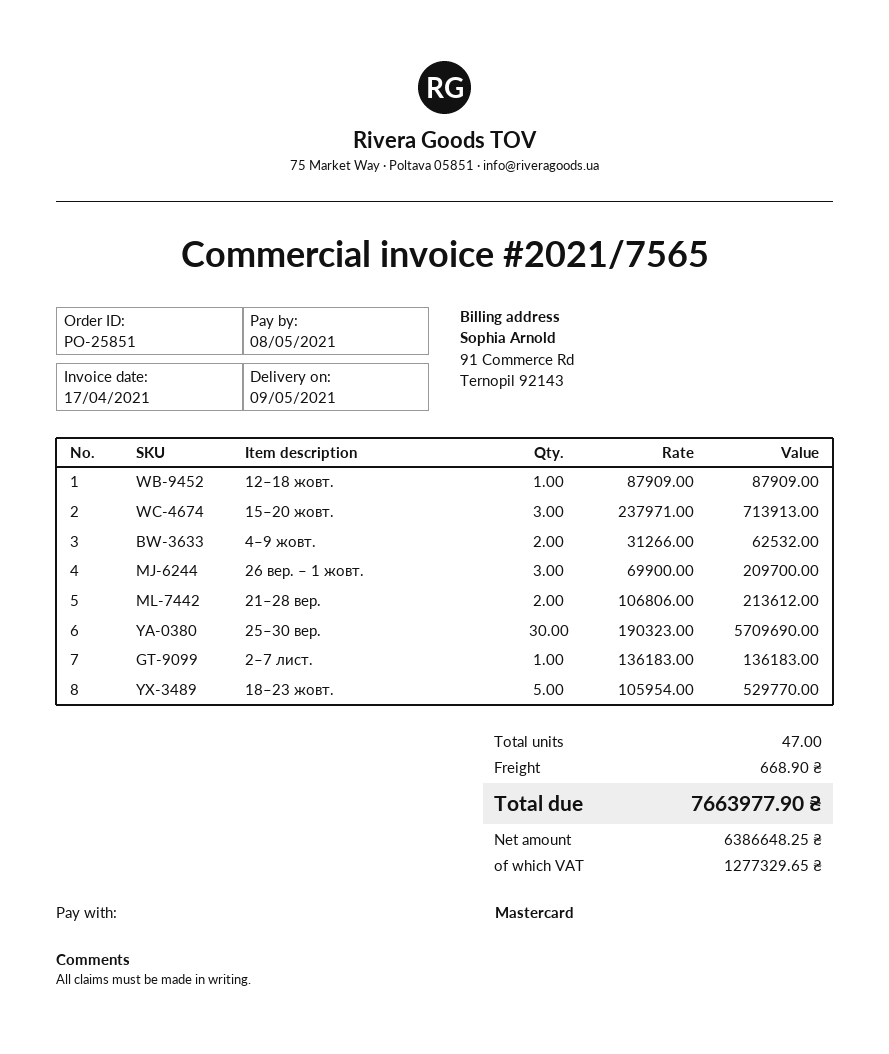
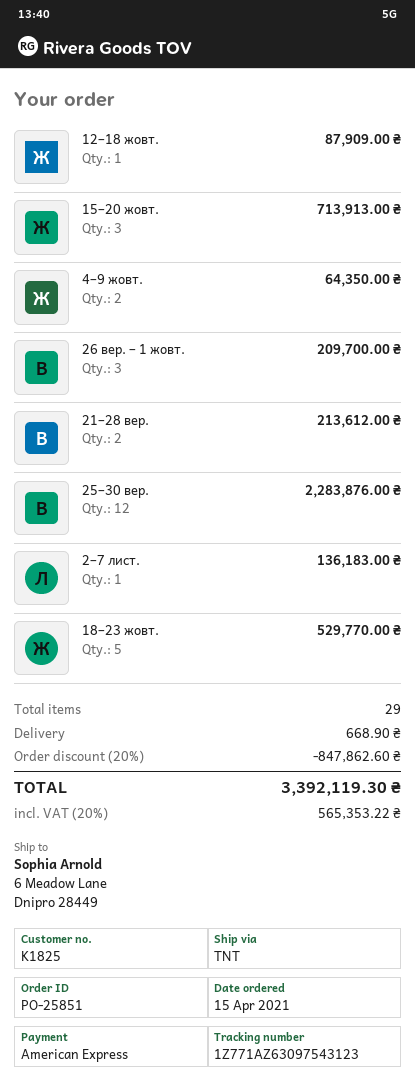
payment method: Mastercard -> American Express
4–9 жовт.: 2 for 62532.00 -> 2 for 64350.00
25–30 вер.: 30 for 5709690.00 -> 12 for 2283876.00
total quantity: 47 -> 29
discount: none -> 20% = 847862.60
tax: 1277329.65 -> 565353.22
total: 7663977.90 -> 3392119.30

